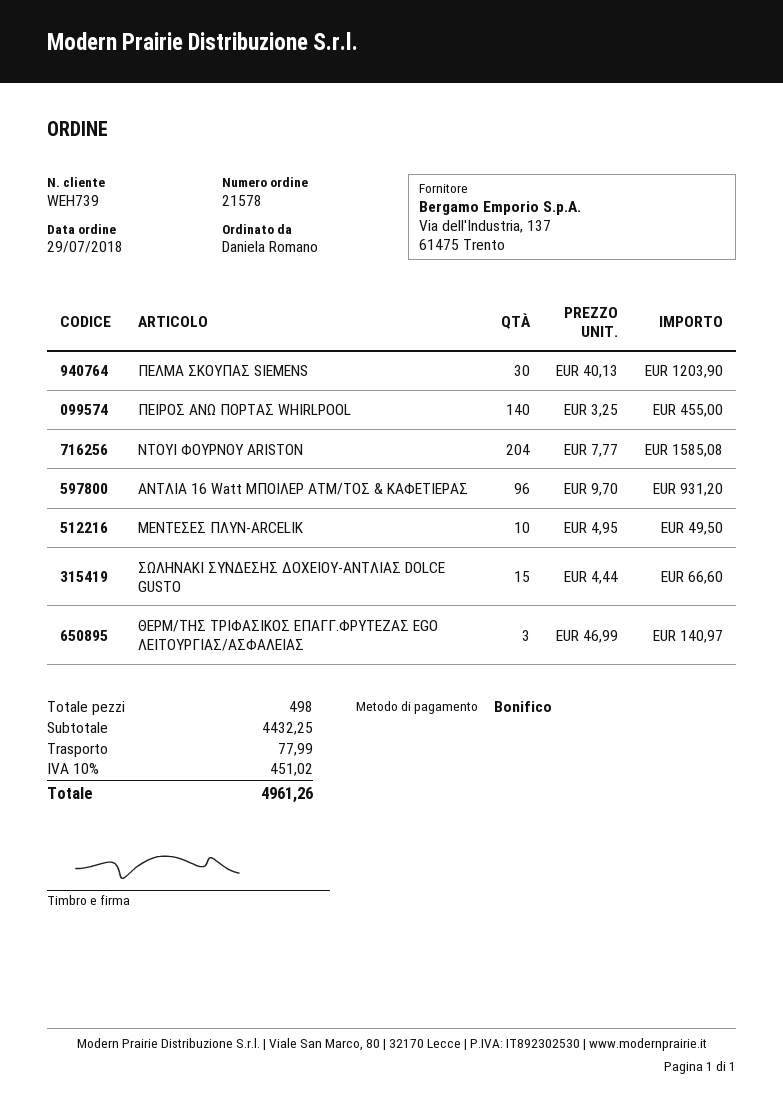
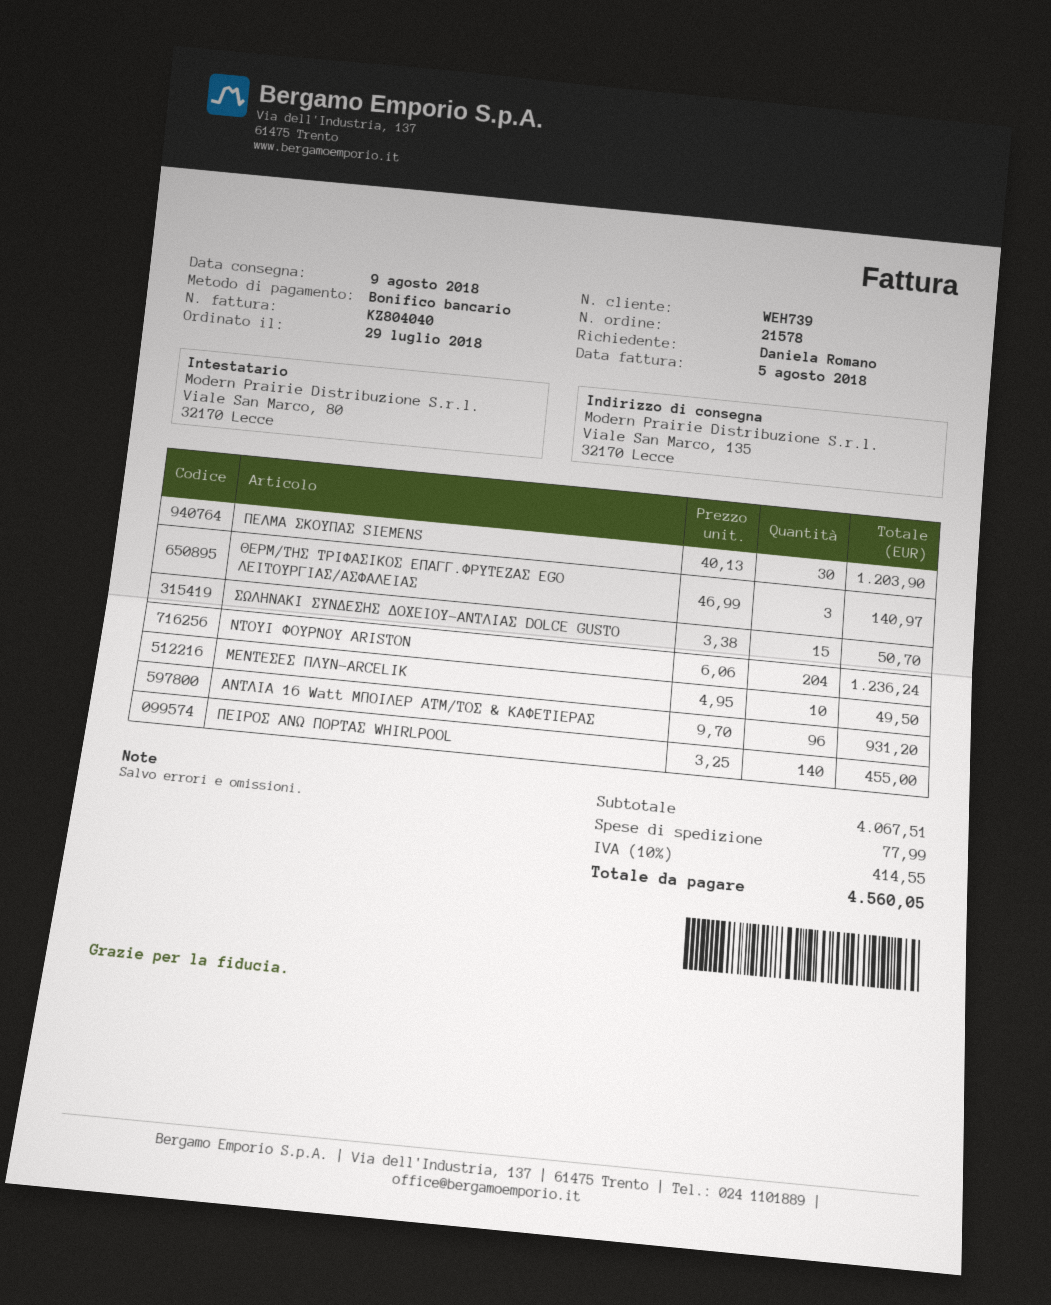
ΝΤΟΥΙ ΦΟΥΡΝΟΥ ARISTON: 204 x 7.77 = 1585.08 -> 204 x 6.06 = 1236.24
ΣΩΛΗΝΑΚΙ ΣΥΝΔΕΣΗΣ ΔΟΧΕΙΟΥ-ΑΝΤΛΙΑΣ DOLCE GUSTO: 15 x 4.44 = 66.60 -> 15 x 3.38 = 50.70
subtotal: 4432.25 -> 4067.51
tax: 10% = 451.02 -> 10% = 414.55
total: 4961.26 -> 4560.05

